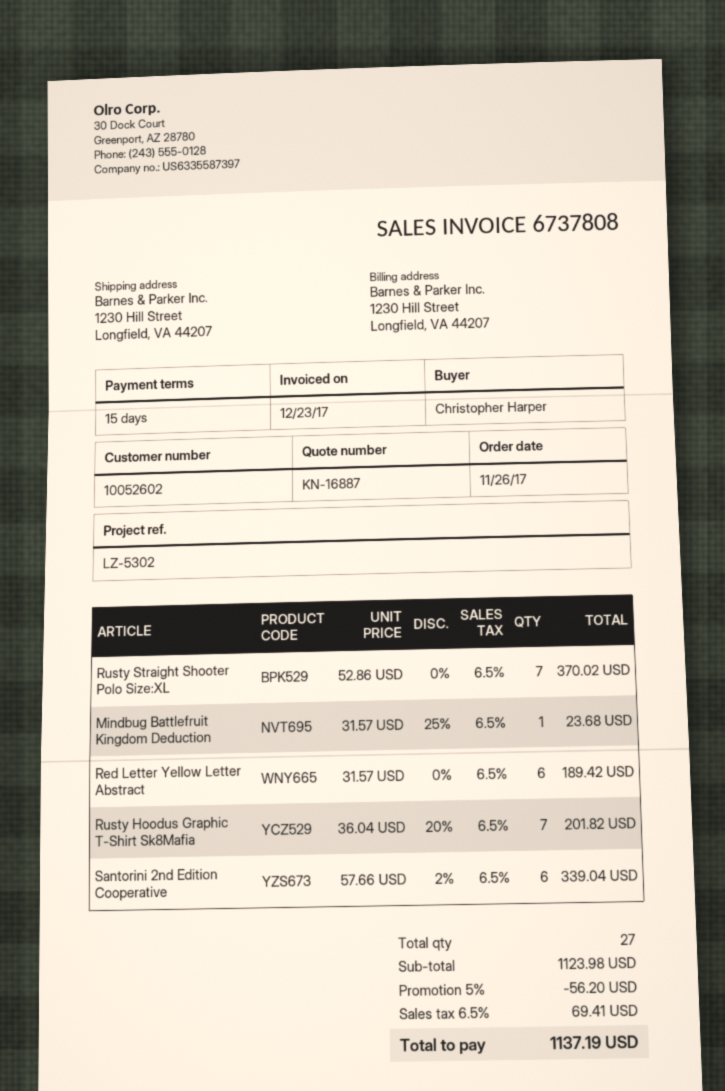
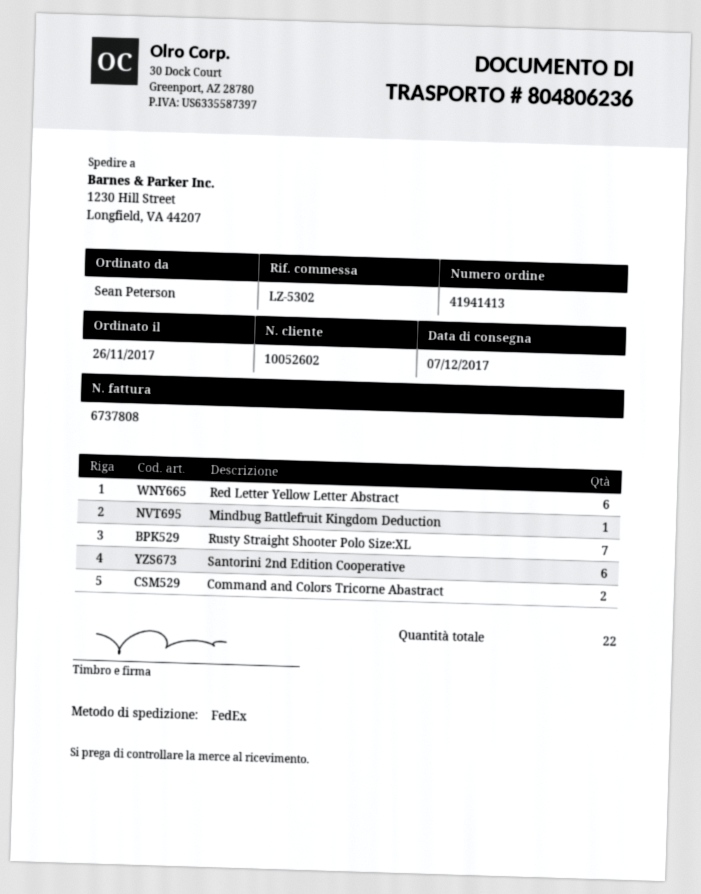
ordered by: Christopher Harper -> Sean Peterson
Rusty Hoodus Graphic T-Shirt Sk8Mafia: 7 -> none
Command and Colors Tricorne Abastract: none -> 2
total quantity: 27 -> 22

